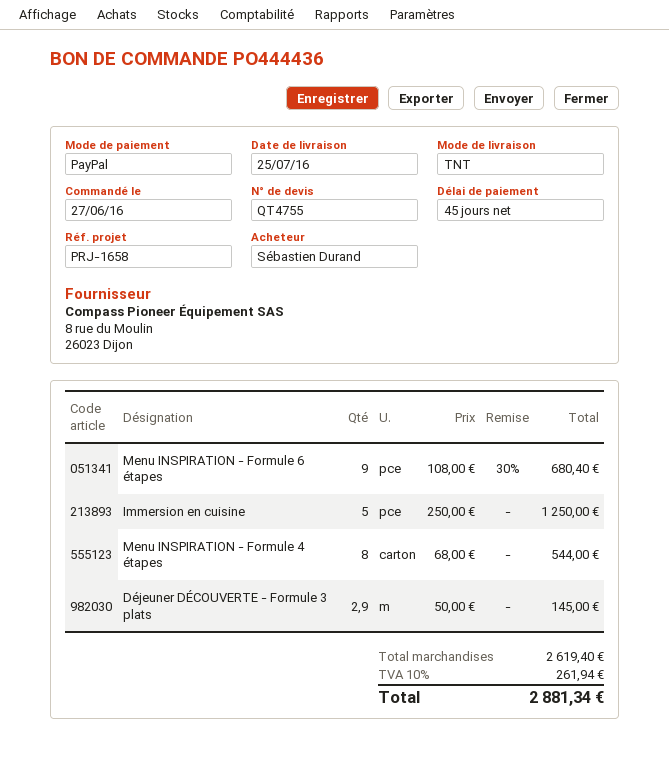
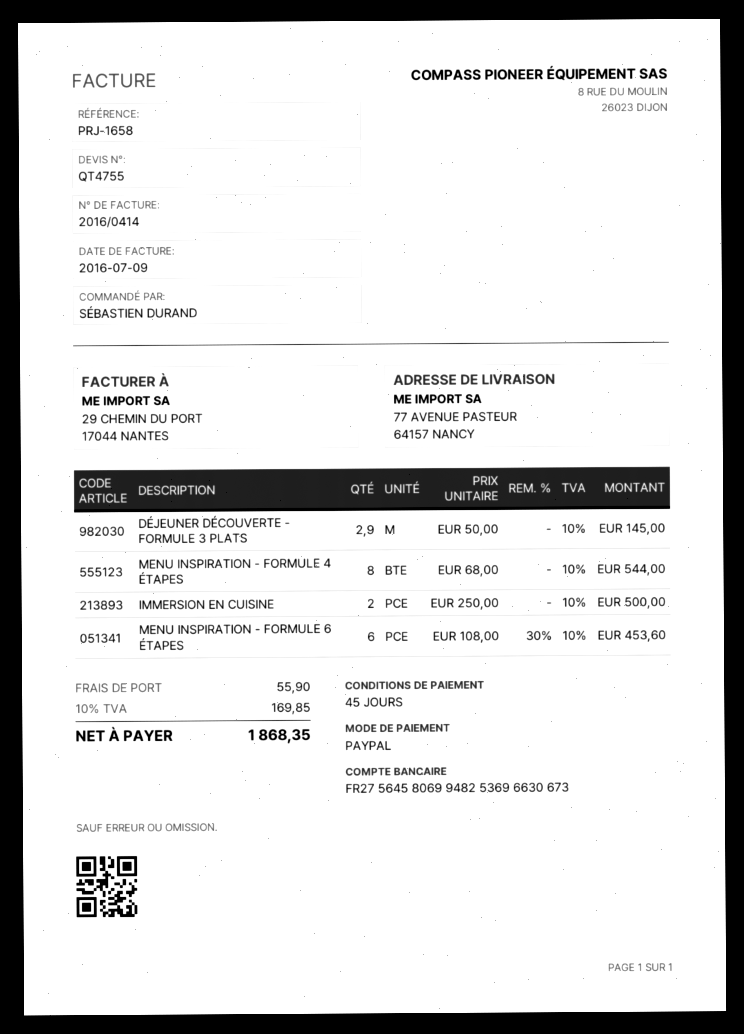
Menu INSPIRATION - Formule 6 étapes: 9 x 108.00 - 30% = 680.40 -> 6 x 108.00 - 30% = 453.60
Immersion en cuisine: 5 x 250.00 = 1250.00 -> 2 x 250.00 = 500.00
shipping: none -> 55.90
tax: 10% = 261.94 -> 10% = 169.85
total: 2881.34 -> 1868.35

